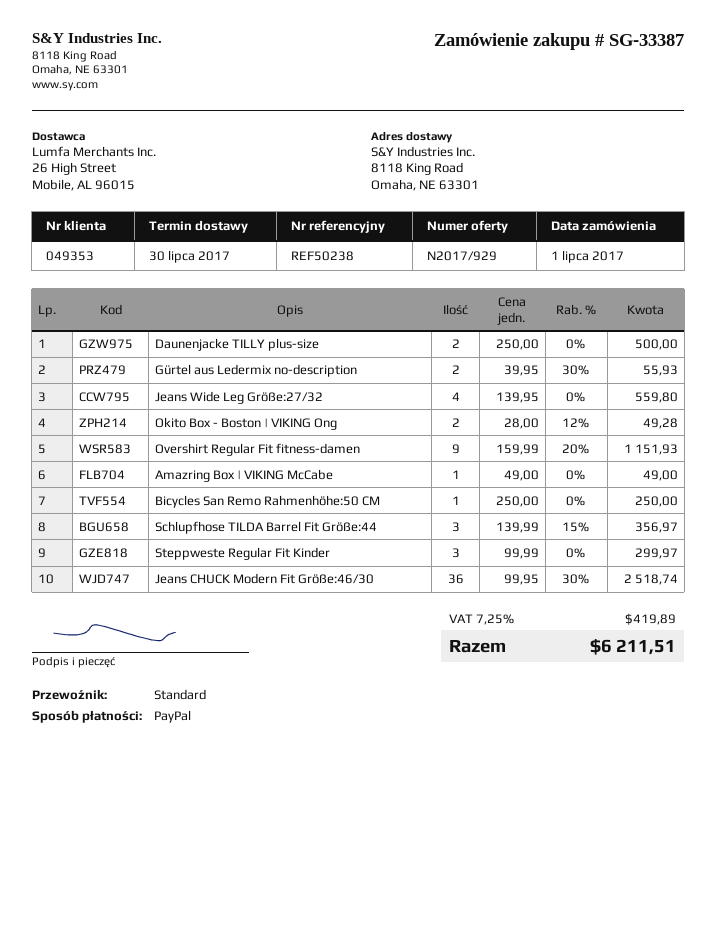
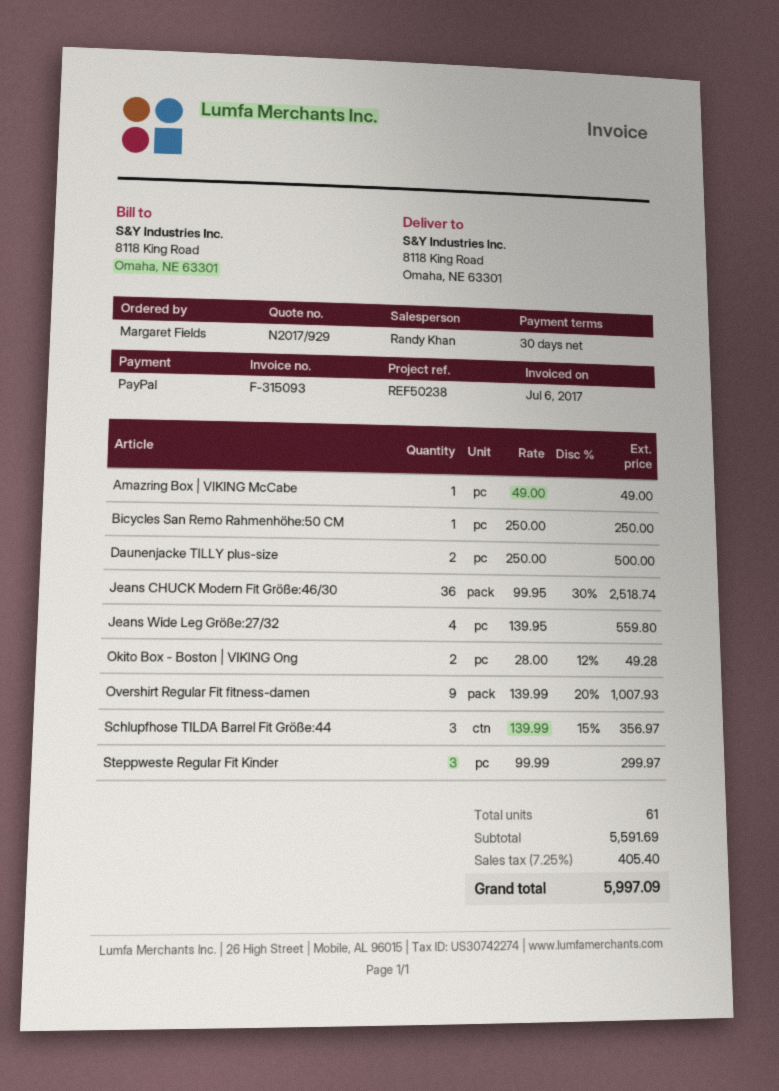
Gürtel aus Ledermix no-description: 2 x 39.95 - 30% = 55.93 -> none
Overshirt Regular Fit fitness-damen: 9 x 159.99 - 20% = 1151.93 -> 9 x 139.99 - 20% = 1007.93
tax: 7.25% = 419.89 -> 7.25% = 405.40
total: 6211.51 -> 5997.09

